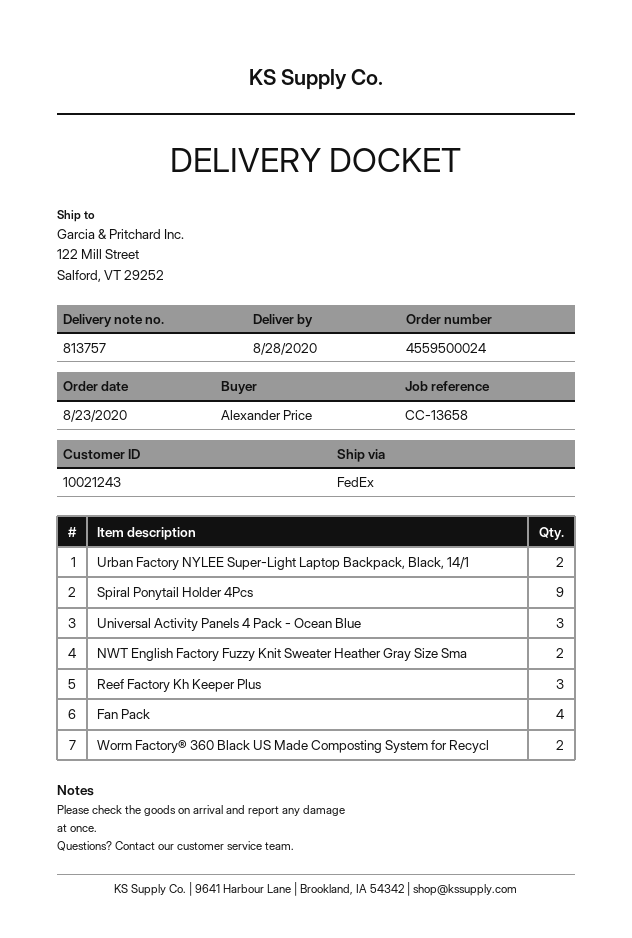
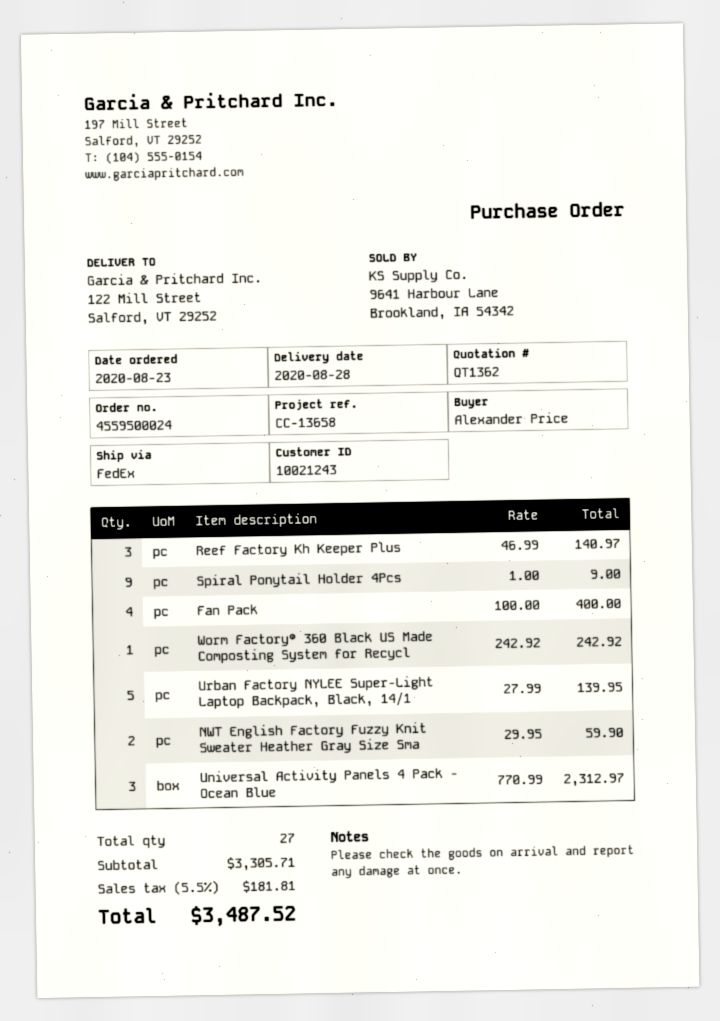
Urban Factory NYLEE Super-Light Laptop Backpack, Black, 14/1: 2 -> 5
Worm Factory® 360 Black US Made Composting System for Recycl: 2 -> 1

